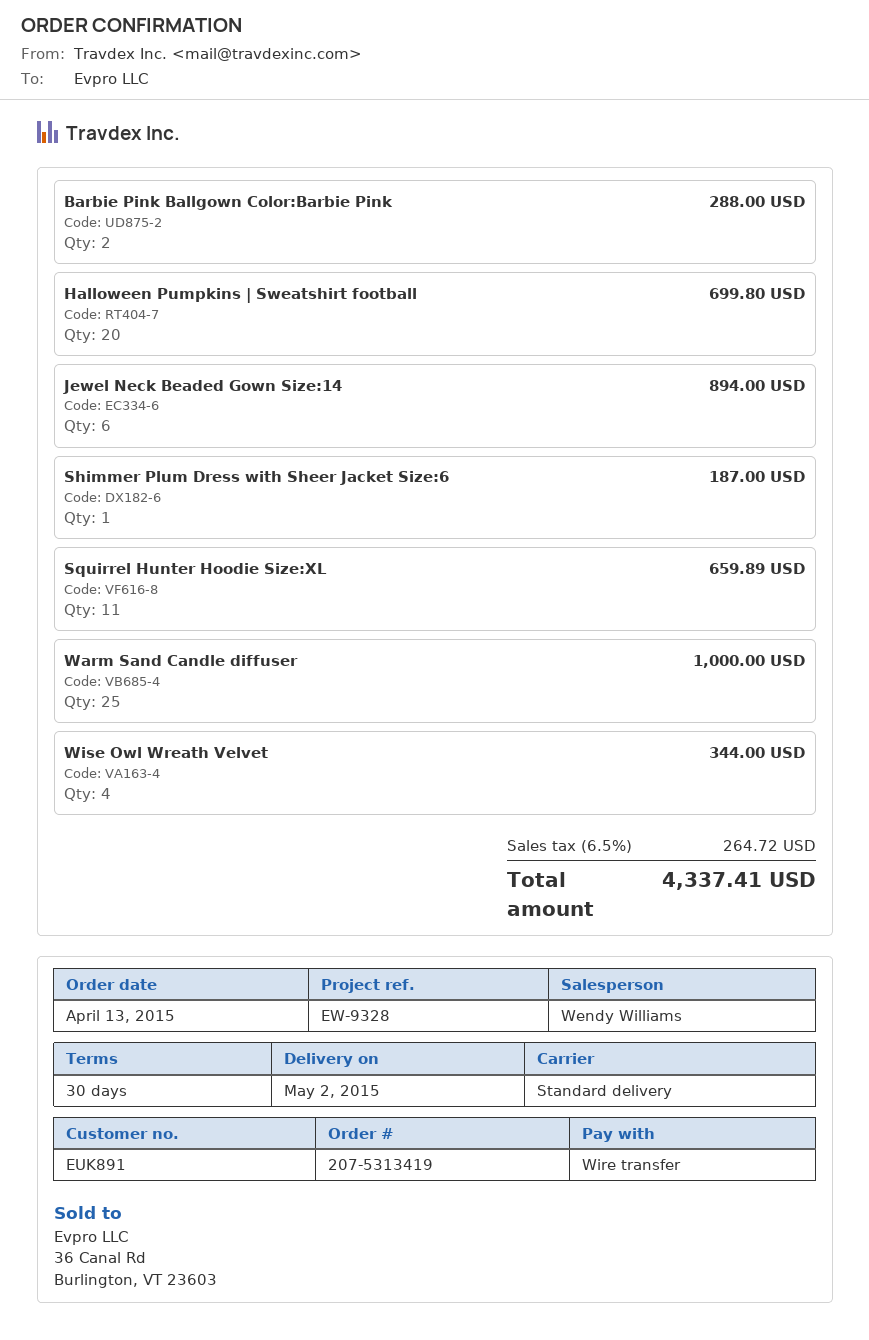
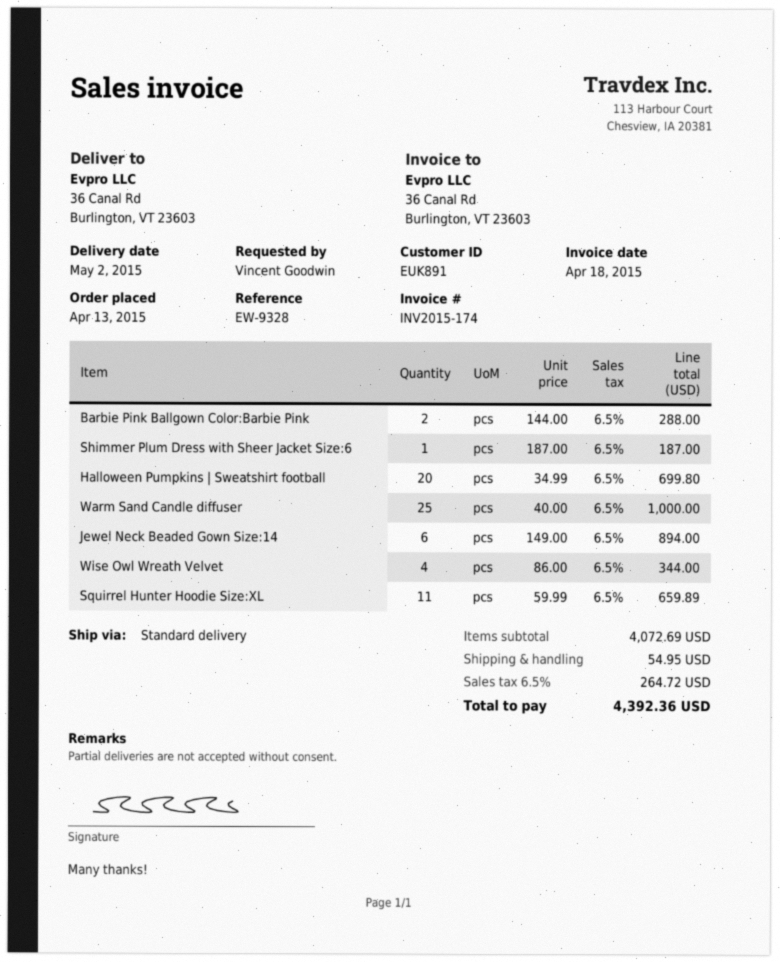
shipping: none -> 54.95
total: 4337.41 -> 4392.36

